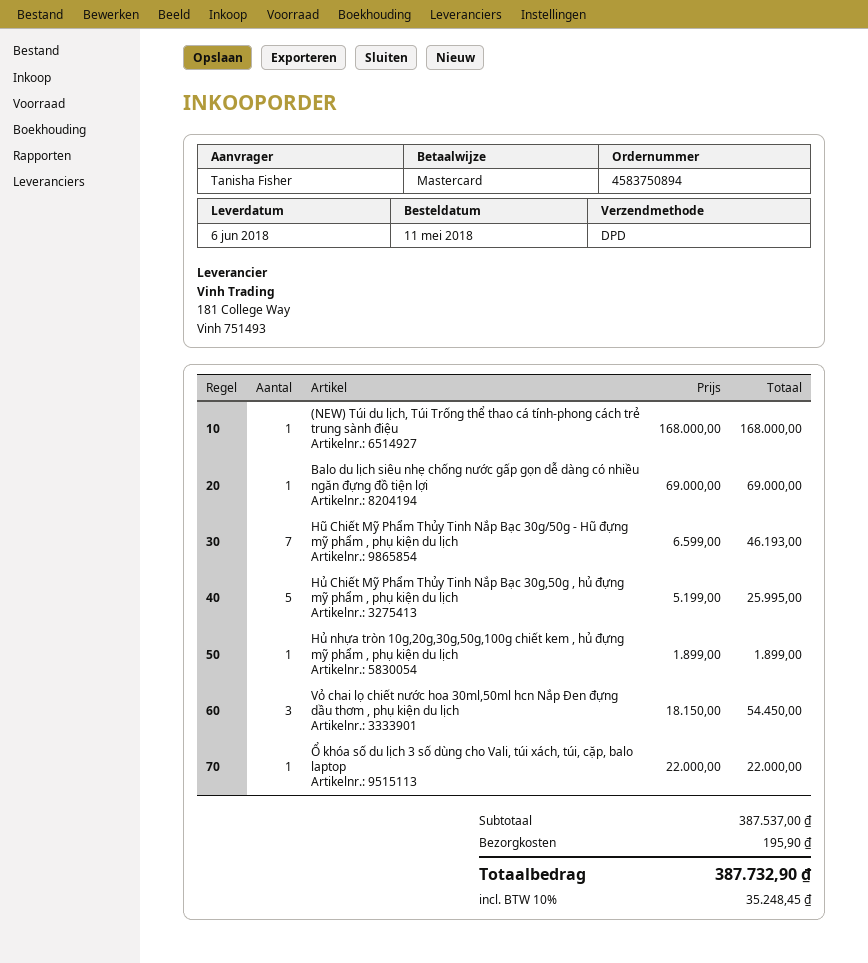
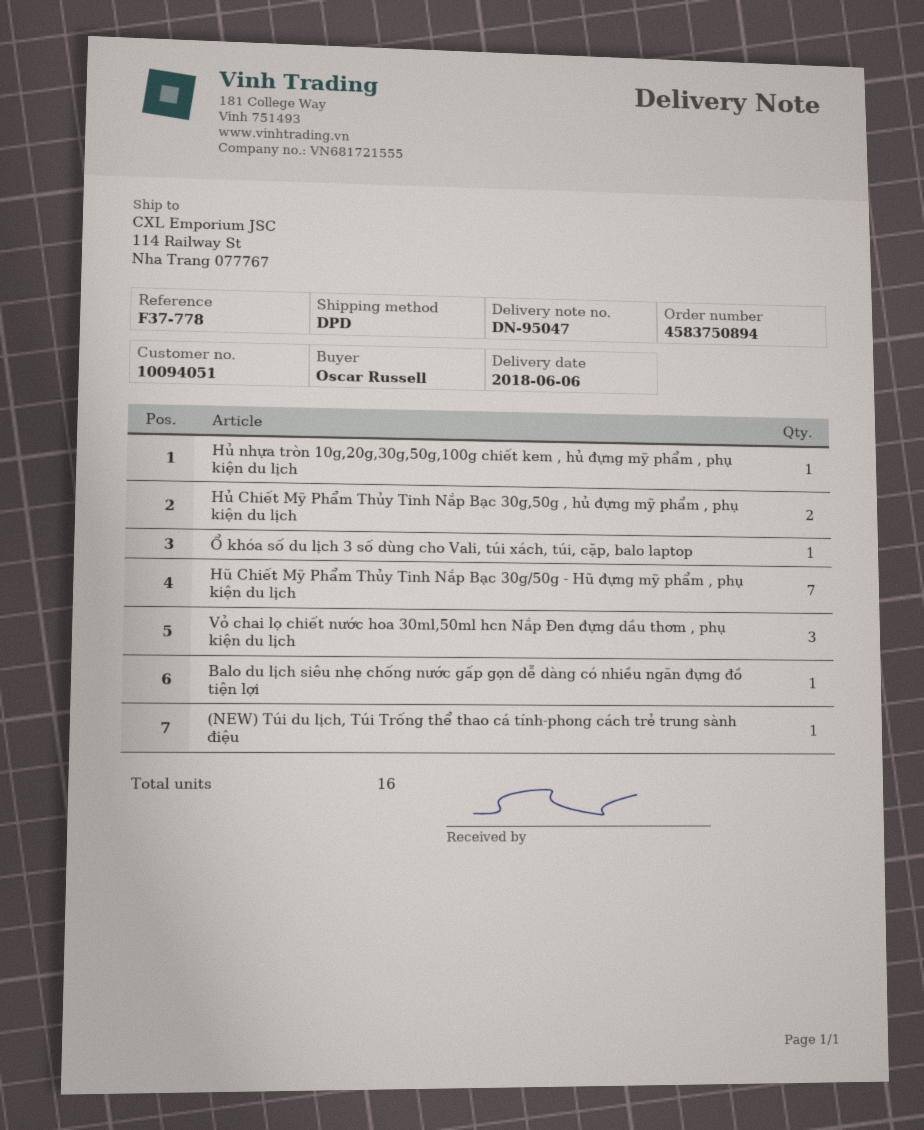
ordered by: Tanisha Fisher -> Oscar Russell
Hủ Chiết Mỹ Phẩm Thủy Tinh Nắp Bạc 30g,50g , hủ đựng mỹ phẩm , phụ kiện du lịch: 5 -> 2

